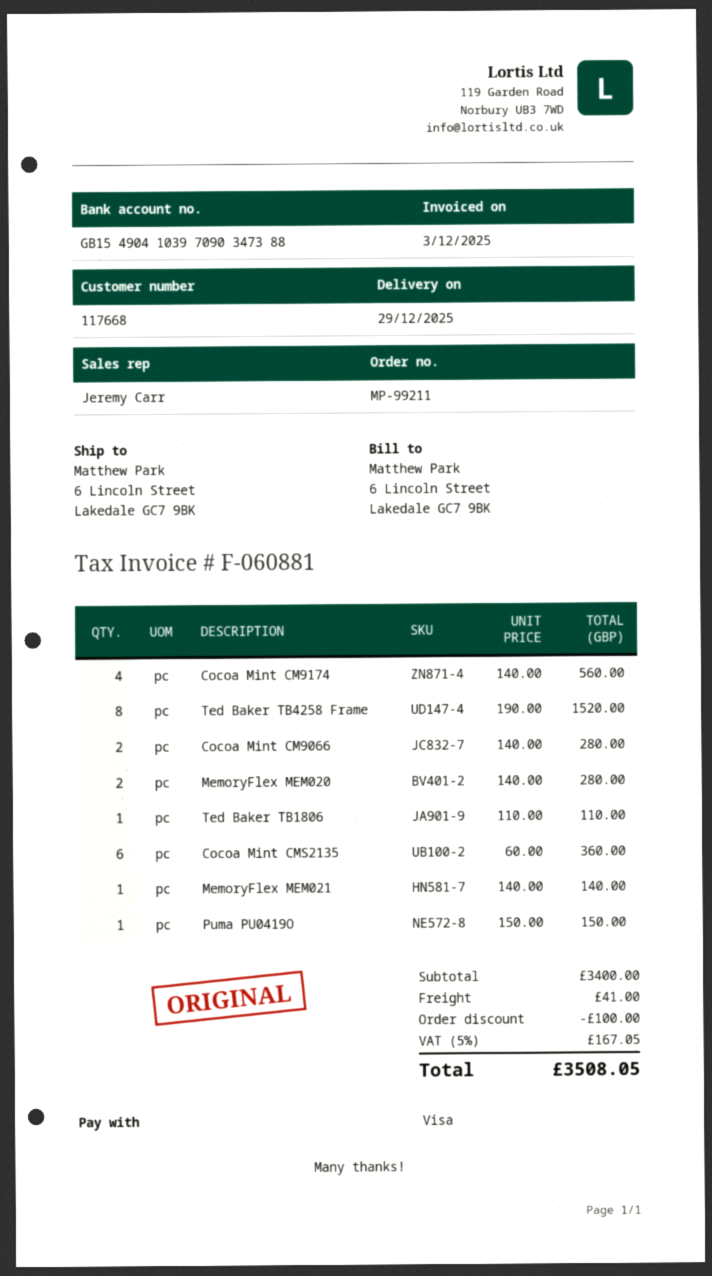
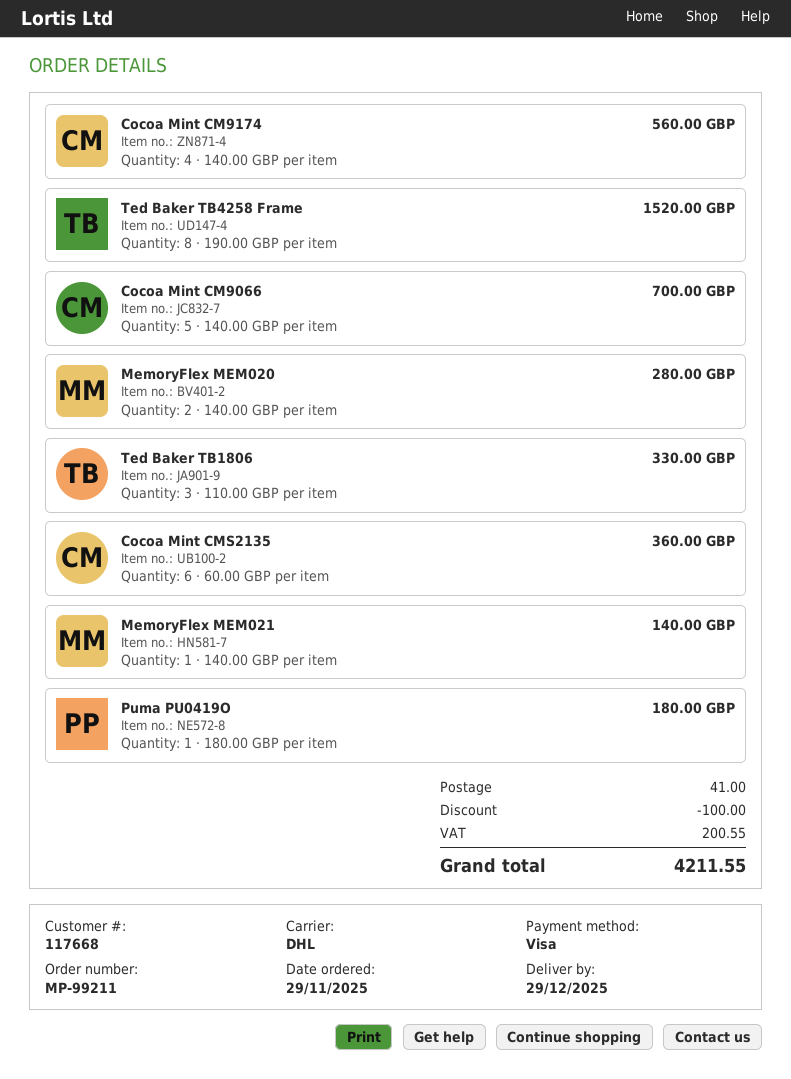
Cocoa Mint CM9066: 2 x 140.00 = 280.00 -> 5 x 140.00 = 700.00
Ted Baker TB1806: 1 x 110.00 = 110.00 -> 3 x 110.00 = 330.00
Puma PU0419O: 1 x 150.00 = 150.00 -> 1 x 180.00 = 180.00
tax: 167.05 -> 200.55
total: 3508.05 -> 4211.55

